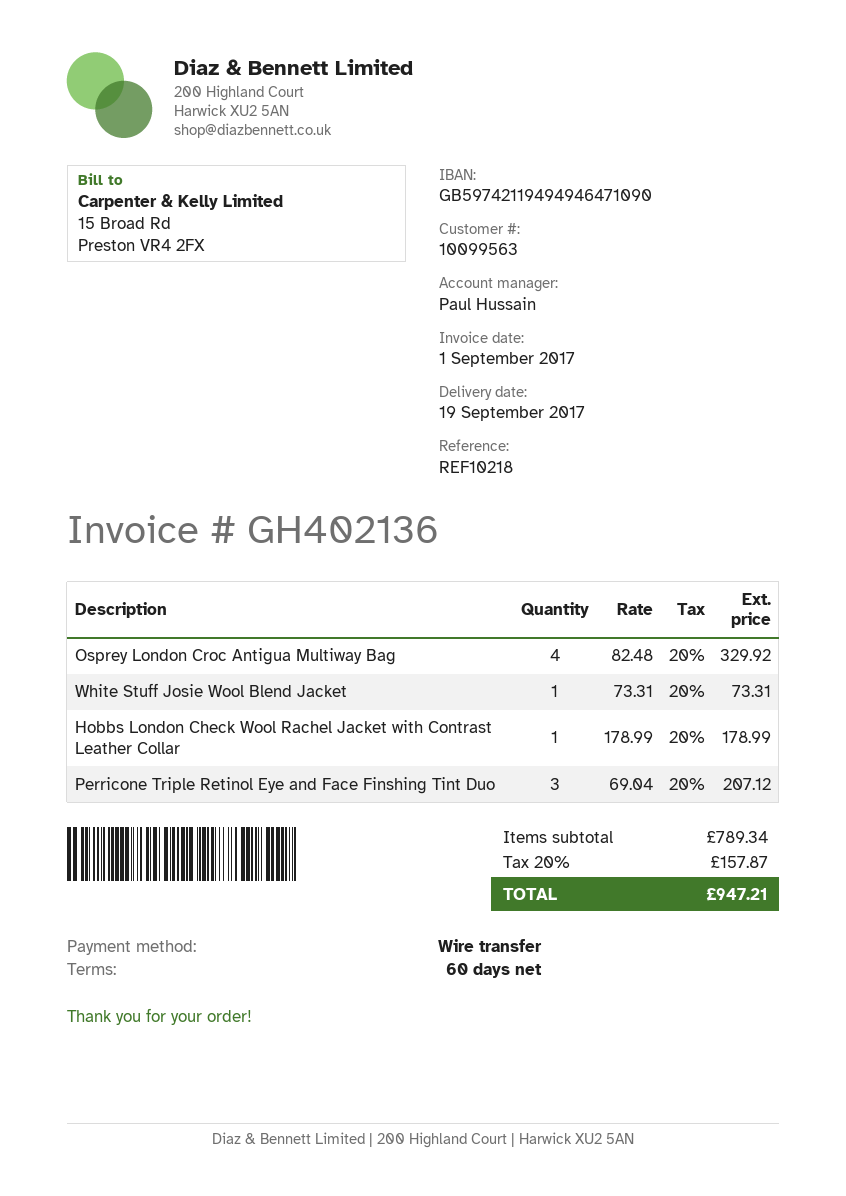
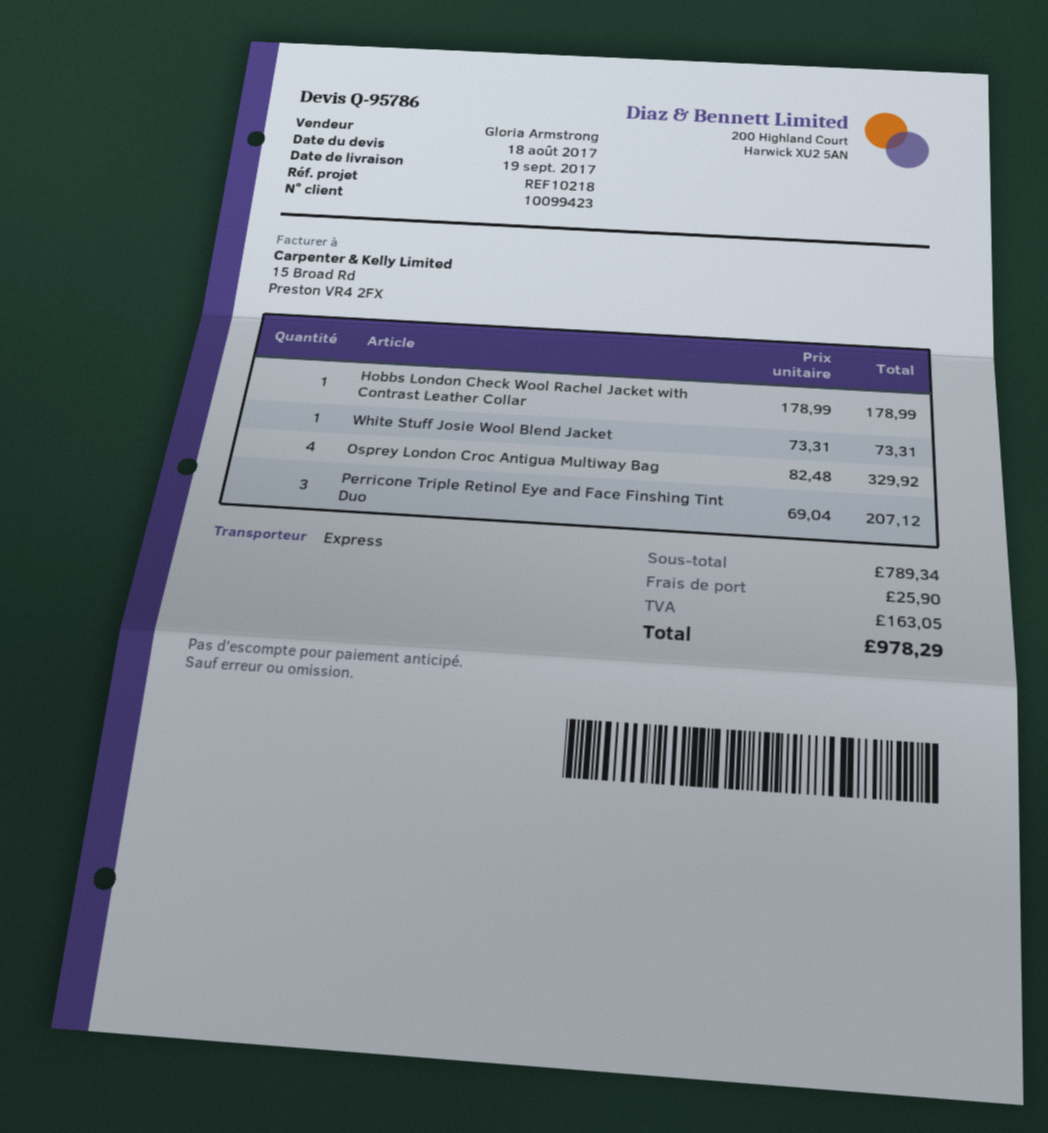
customer number: 10099563 -> 10099423
sales rep: Paul Hussain -> Gloria Armstrong
shipping: none -> 25.90
tax: 157.87 -> 163.05
total: 947.21 -> 978.29

